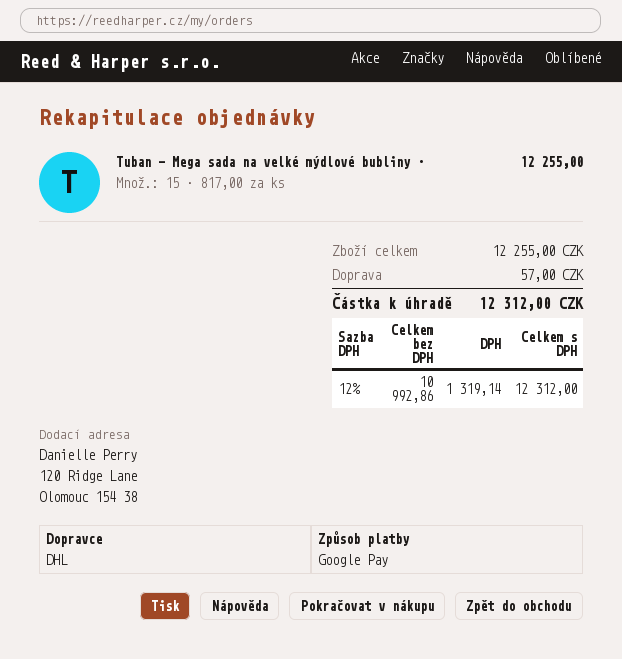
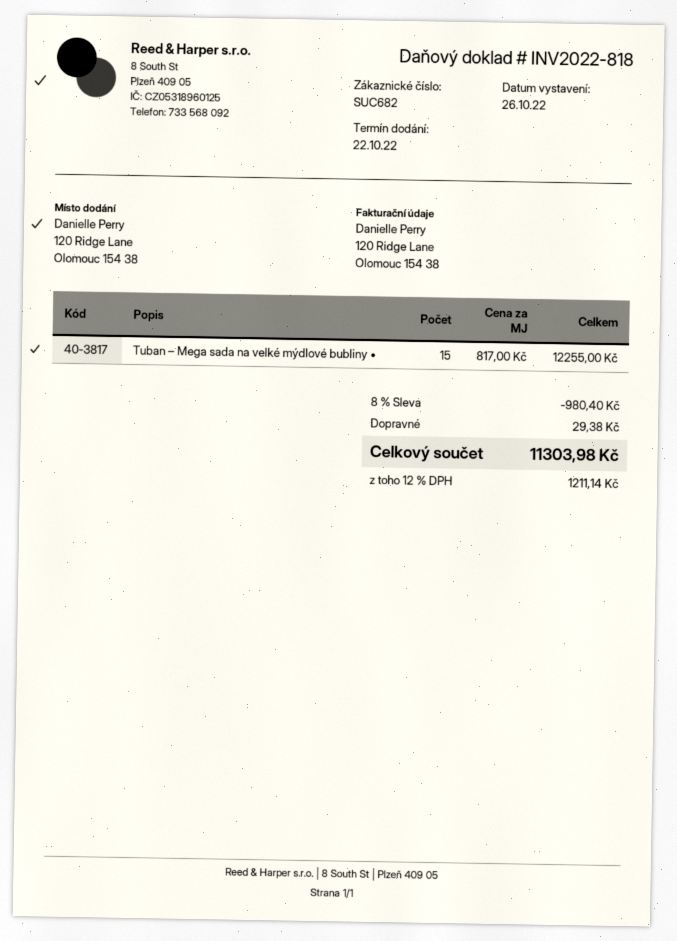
discount: none -> 8% = 980.40
shipping: 57.00 -> 29.38
tax: 12% = 1319.14 -> 12% = 1211.14
total: 12312.00 -> 11303.98

